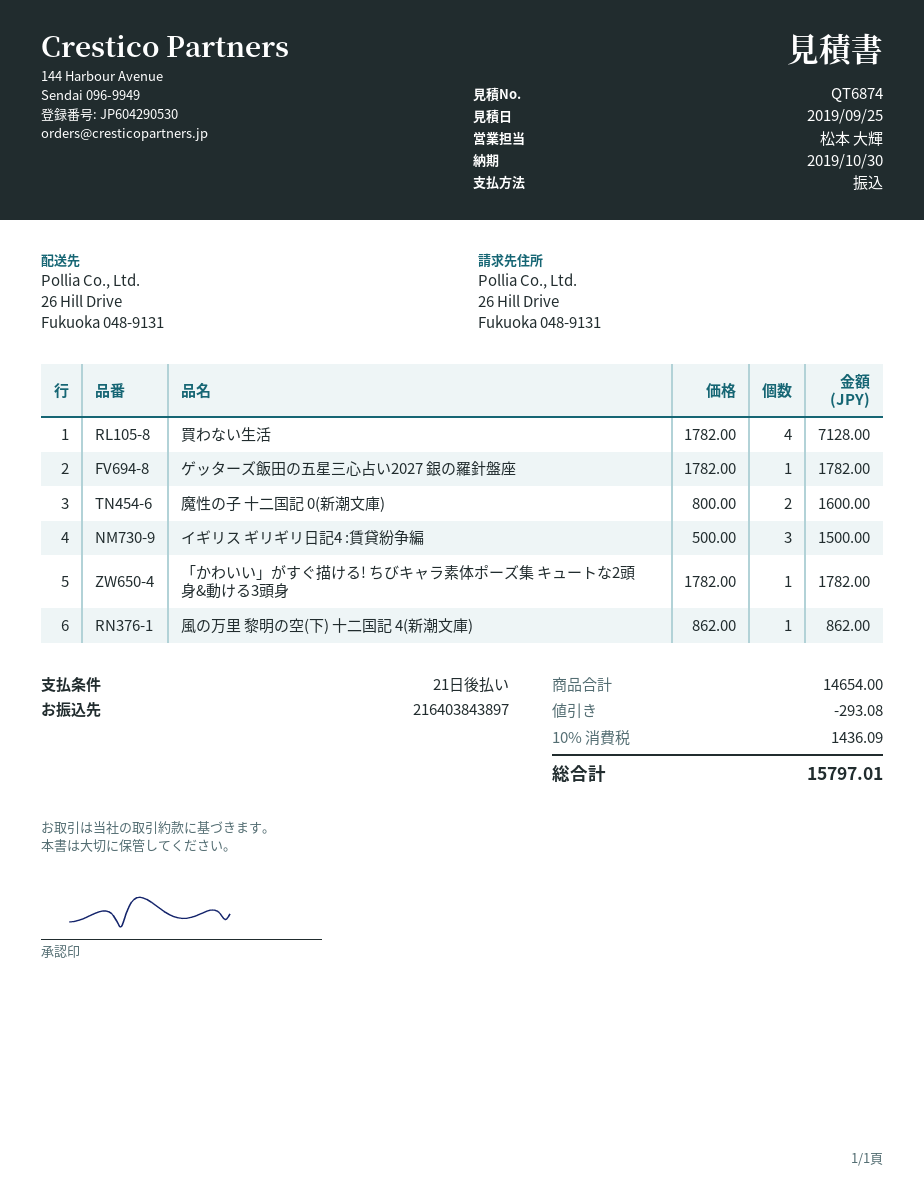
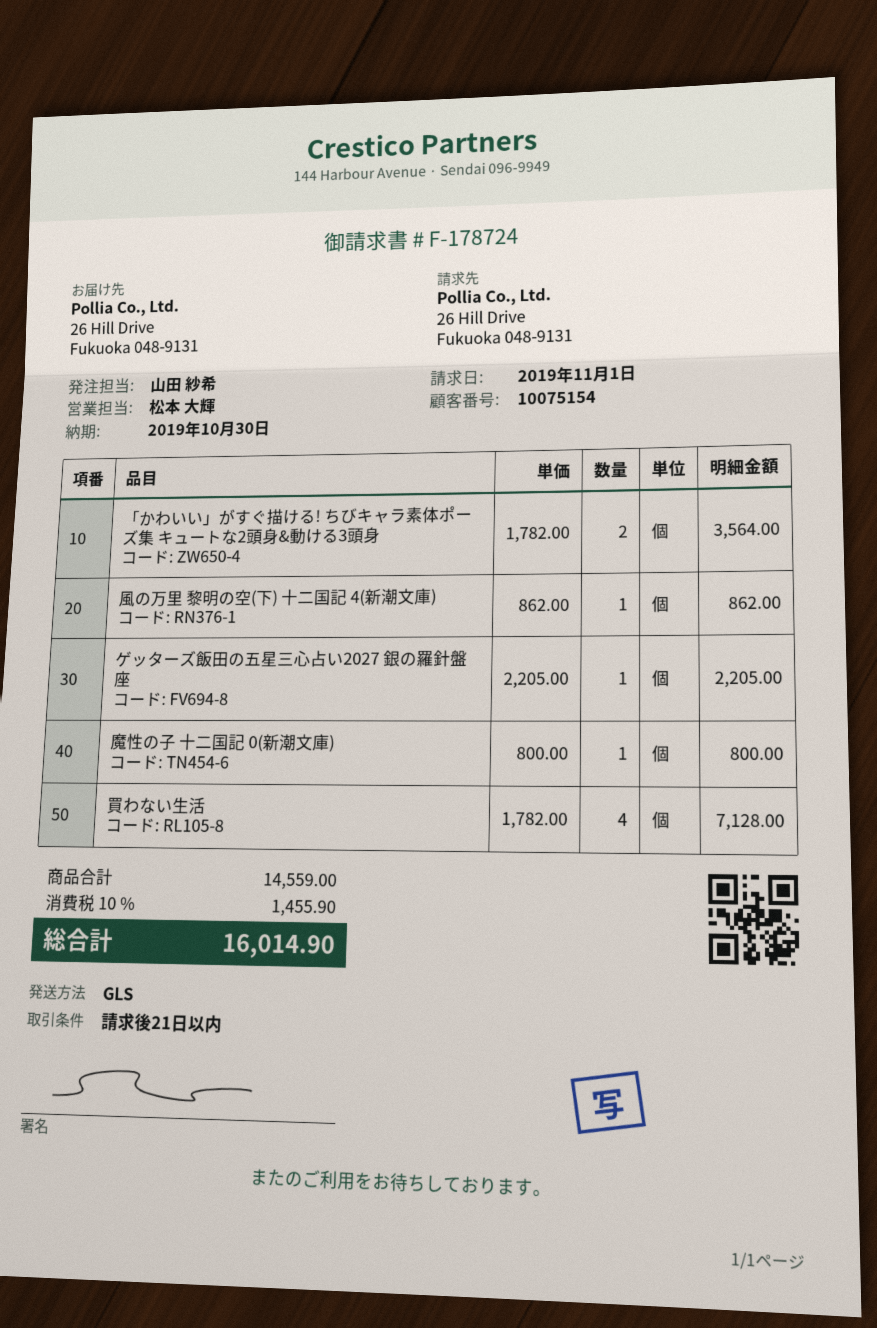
ゲッターズ飯田の五星三心占い2027 銀の羅針盤座: 1 x 1782.00 = 1782.00 -> 1 x 2205.00 = 2205.00
魔性の子 十二国記 0(新潮文庫): 2 x 800.00 = 1600.00 -> 1 x 800.00 = 800.00
イギリス ギリギリ日記4 :賃貸紛争編: 3 x 500.00 = 1500.00 -> none
「かわいい」がすぐ描ける! ちびキャラ素体ポーズ集 キュートな2頭身&動ける3頭身: 1 x 1782.00 = 1782.00 -> 2 x 1782.00 = 3564.00
subtotal: 14654.00 -> 14559.00
discount: 293.08 -> none
tax: 10% = 1436.09 -> 10% = 1455.90
total: 15797.01 -> 16014.90

